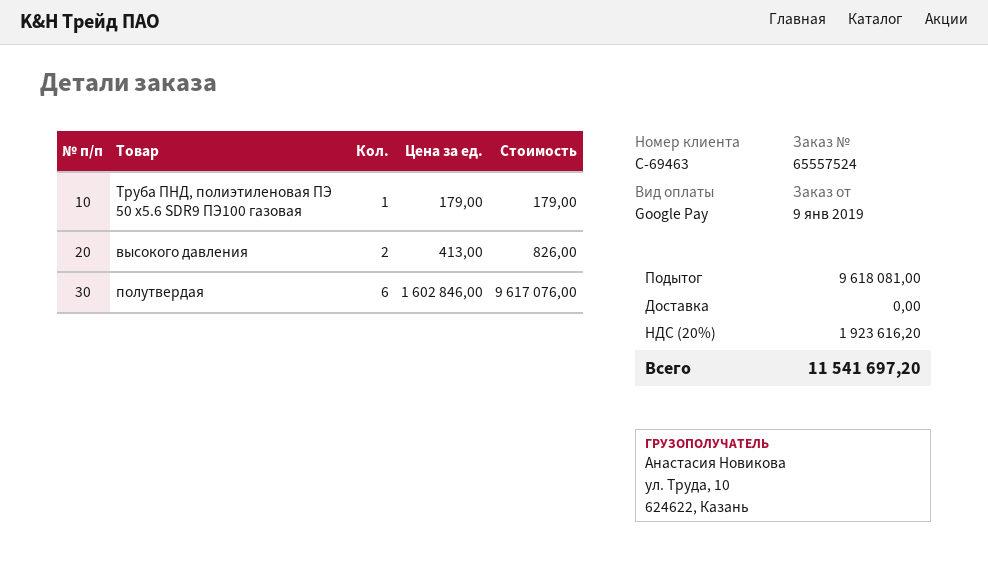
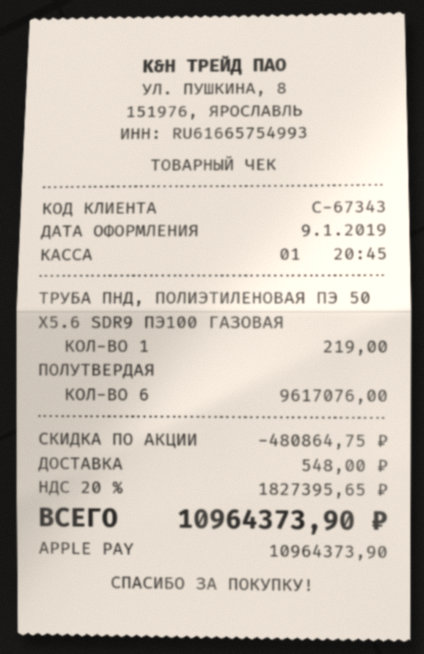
customer number: C-69463 -> C-67343
payment method: Google Pay -> Apple Pay
Труба ПНД, полиэтиленовая ПЭ 50 х5.6 SDR9 ПЭ100 газовая: 1 for 179.00 -> 1 for 219.00
высокого давления: 2 for 826.00 -> none
discount: none -> 480864.75
shipping: 0.00 -> 548.00
tax: 20% = 1923616.20 -> 20% = 1827395.65
total: 11541697.20 -> 10964373.90

